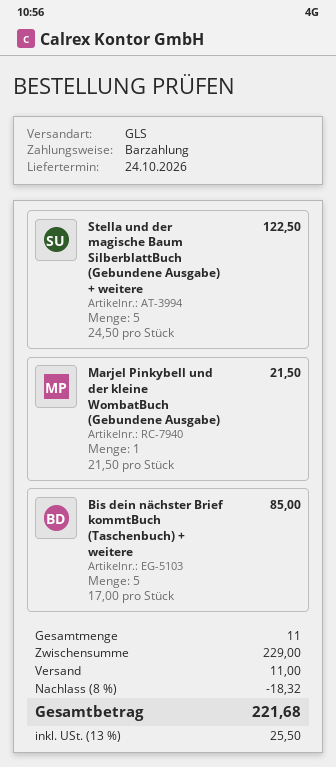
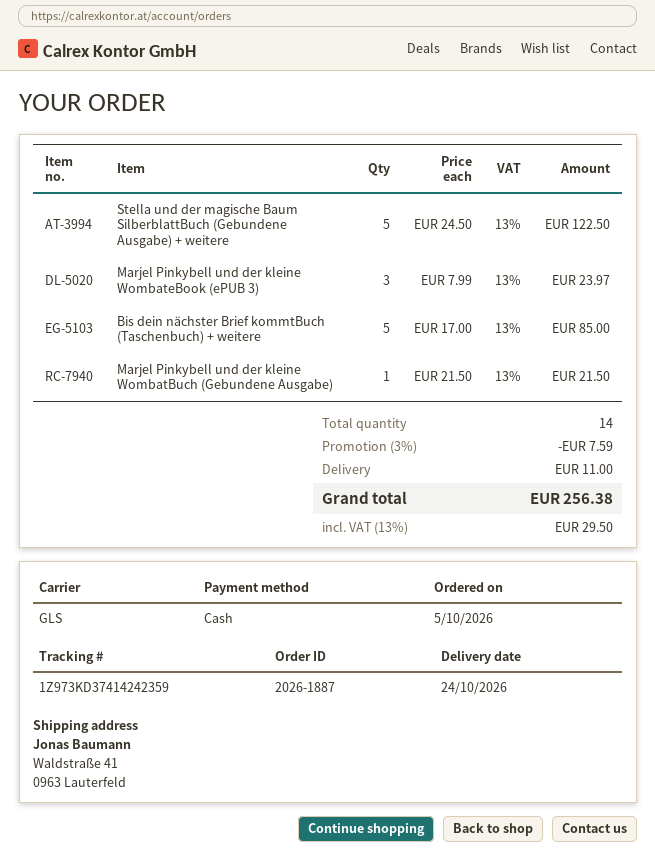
Marjel Pinkybell und der kleine WombateBook (ePUB 3): none -> 3 x 7.99 = 23.97
total quantity: 11 -> 14
discount: 8% = 18.32 -> 3% = 7.59
tax: 13% = 25.50 -> 13% = 29.50
total: 221.68 -> 256.38

